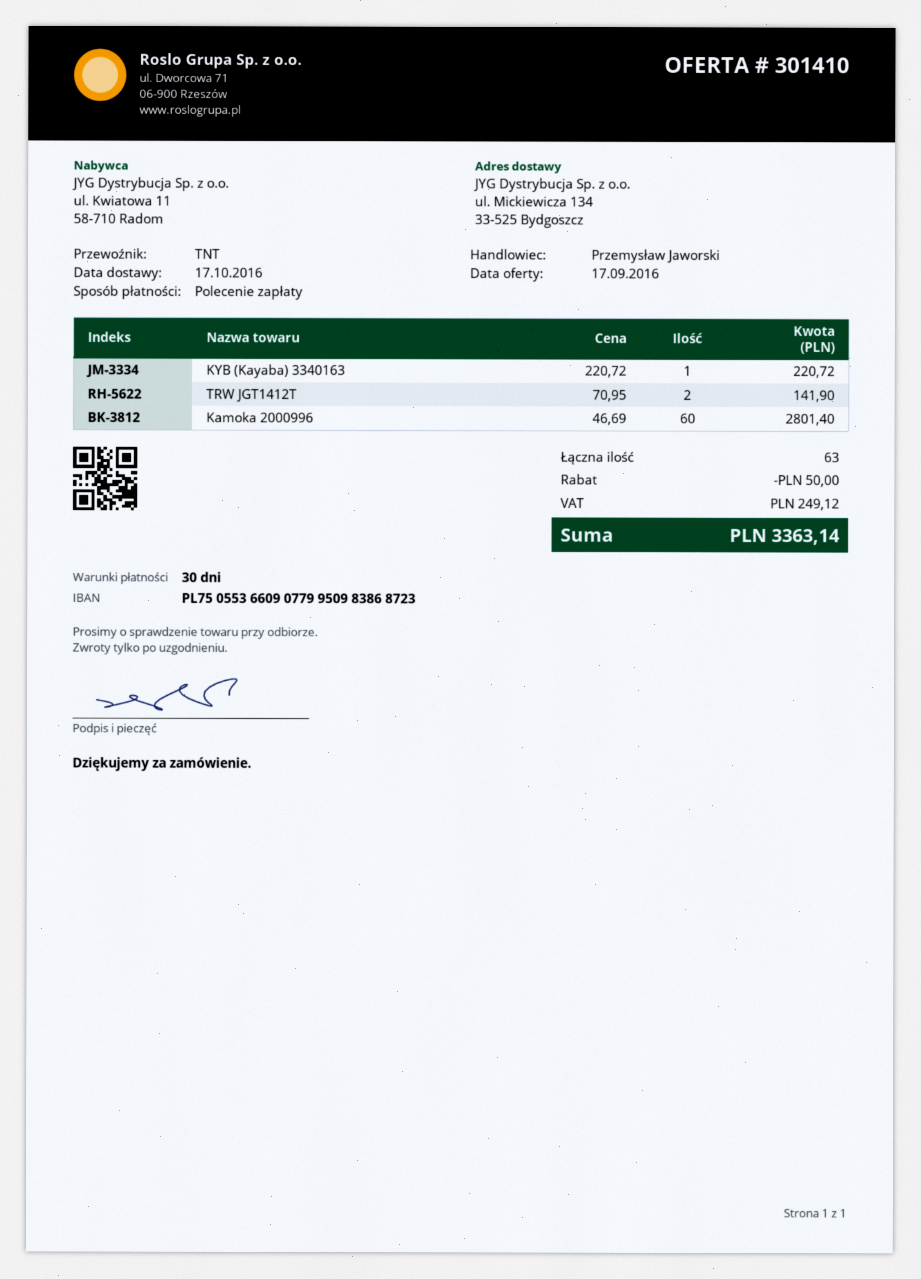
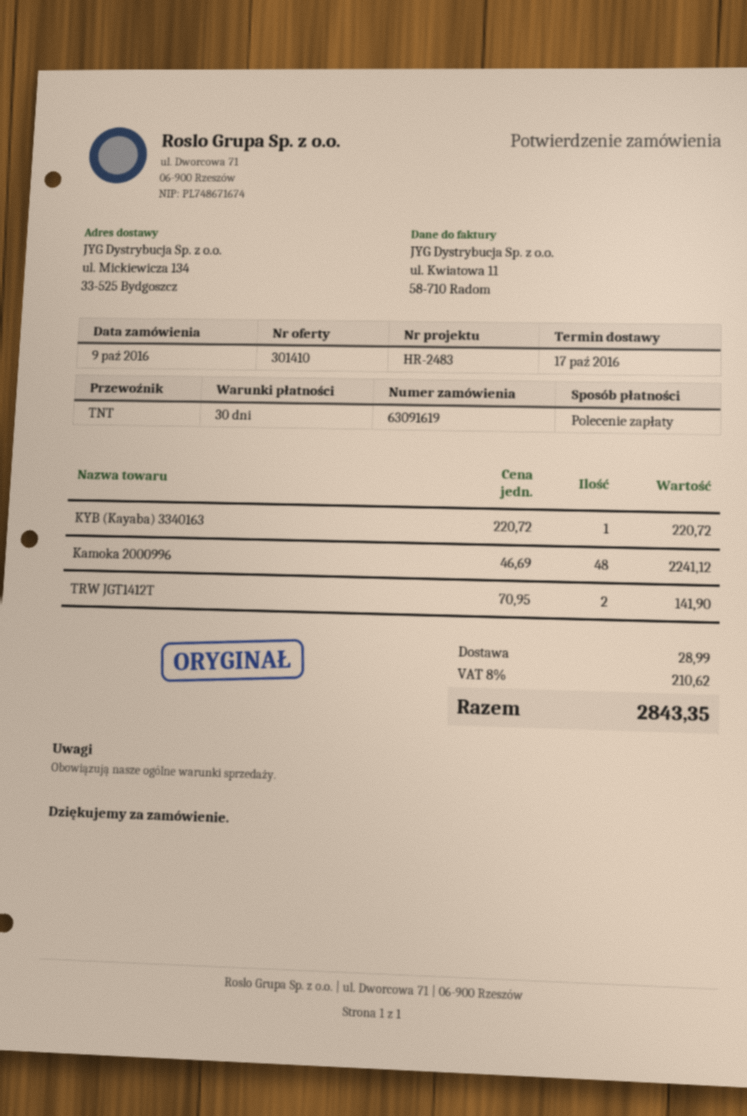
Kamoka 2000996: 60 x 46.69 = 2801.40 -> 48 x 46.69 = 2241.12
discount: 50.00 -> none
shipping: none -> 28.99
tax: 249.12 -> 210.62
total: 3363.14 -> 2843.35

